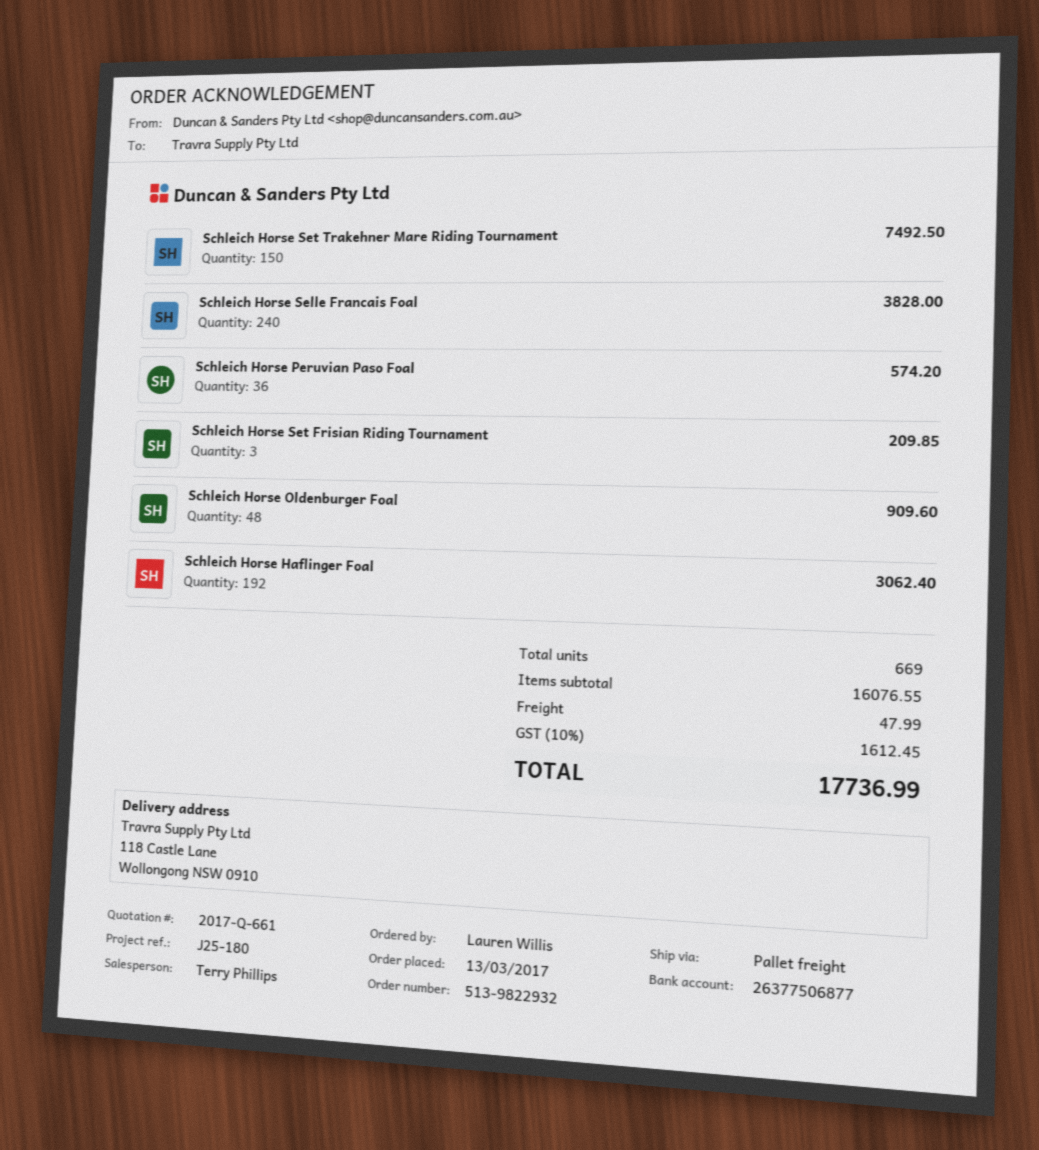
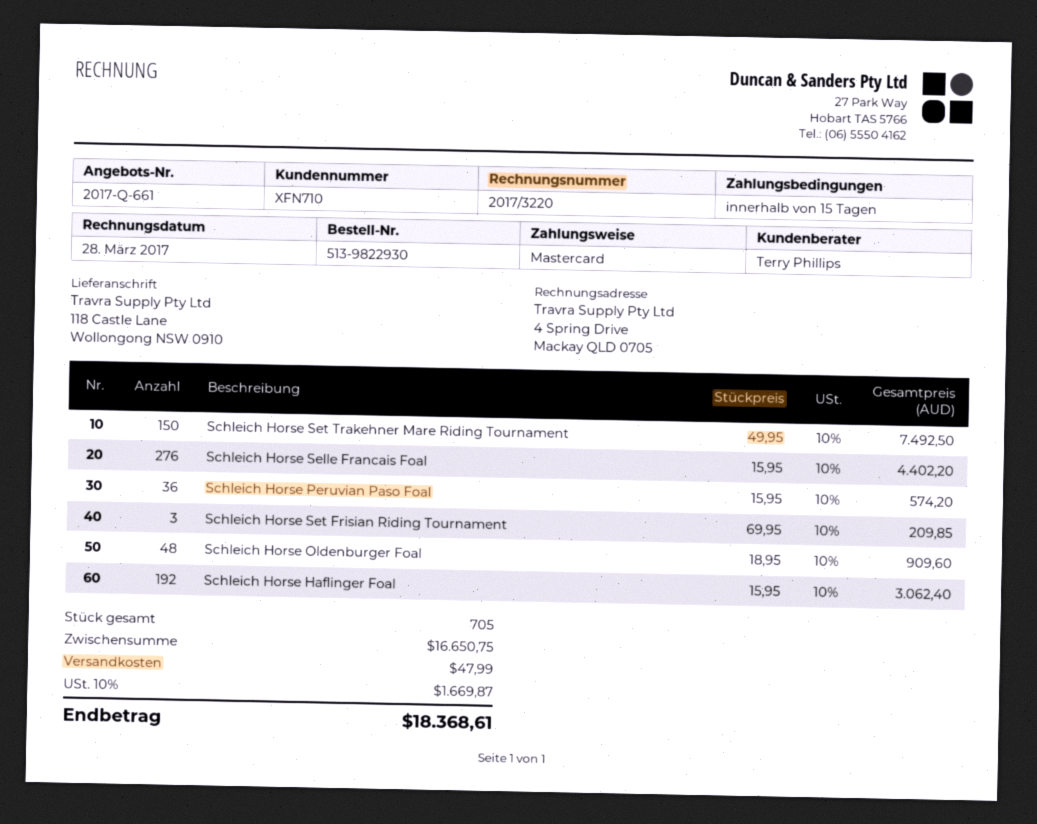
order number: 513-9822932 -> 513-9822930
Schleich Horse Selle Francais Foal: 240 for 3828.00 -> 276 for 4402.20
total quantity: 669 -> 705
subtotal: 16076.55 -> 16650.75
tax: 10% = 1612.45 -> 10% = 1669.87
total: 17736.99 -> 18368.61

